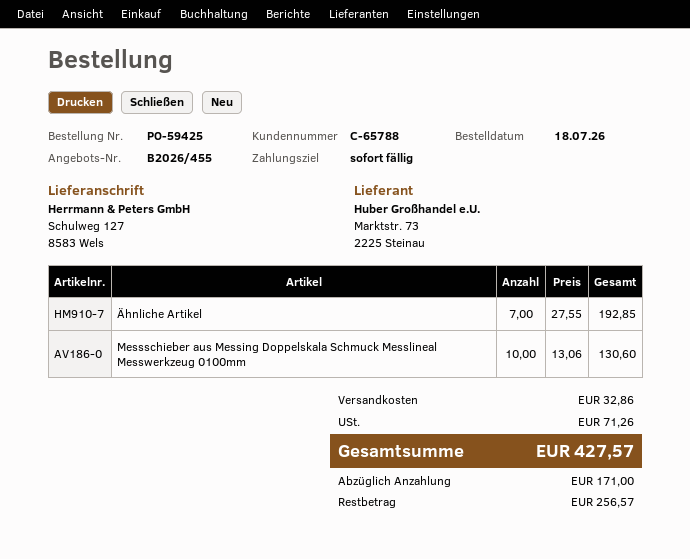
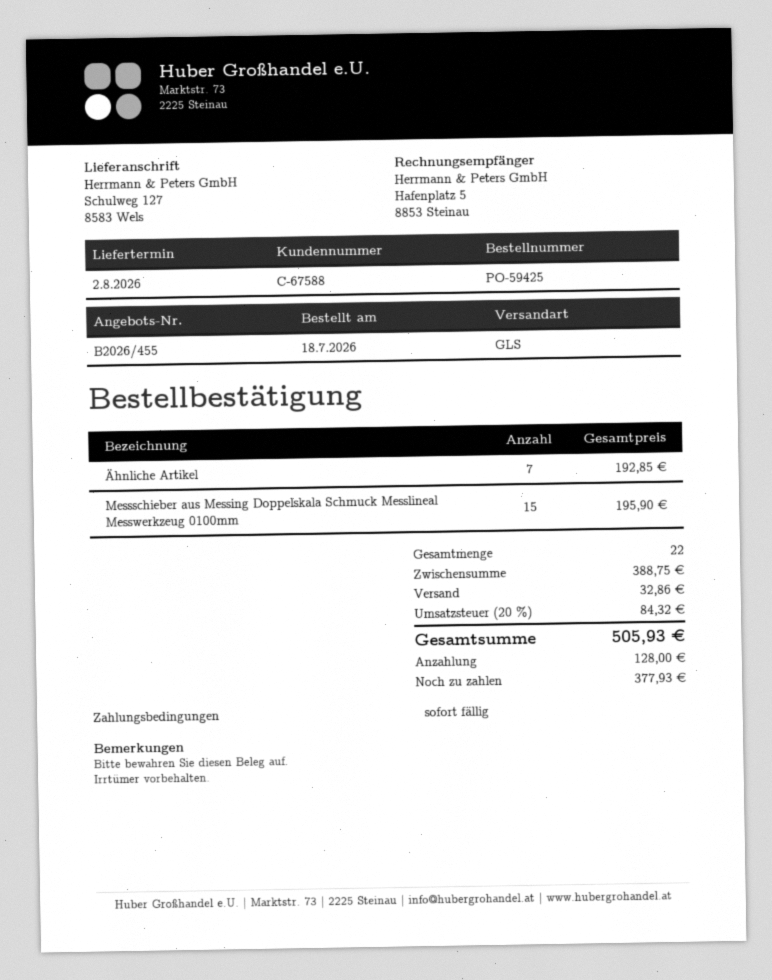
customer number: C-65788 -> C-67588
Messschieber aus Messing Doppelskala Schmuck Messlineal Messwerkzeug 0100mm: 10 for 130.60 -> 15 for 195.90
tax: 71.26 -> 84.32
total: 427.57 -> 505.93
deposit: 171.00 -> 128.00
balance: 256.57 -> 377.93

